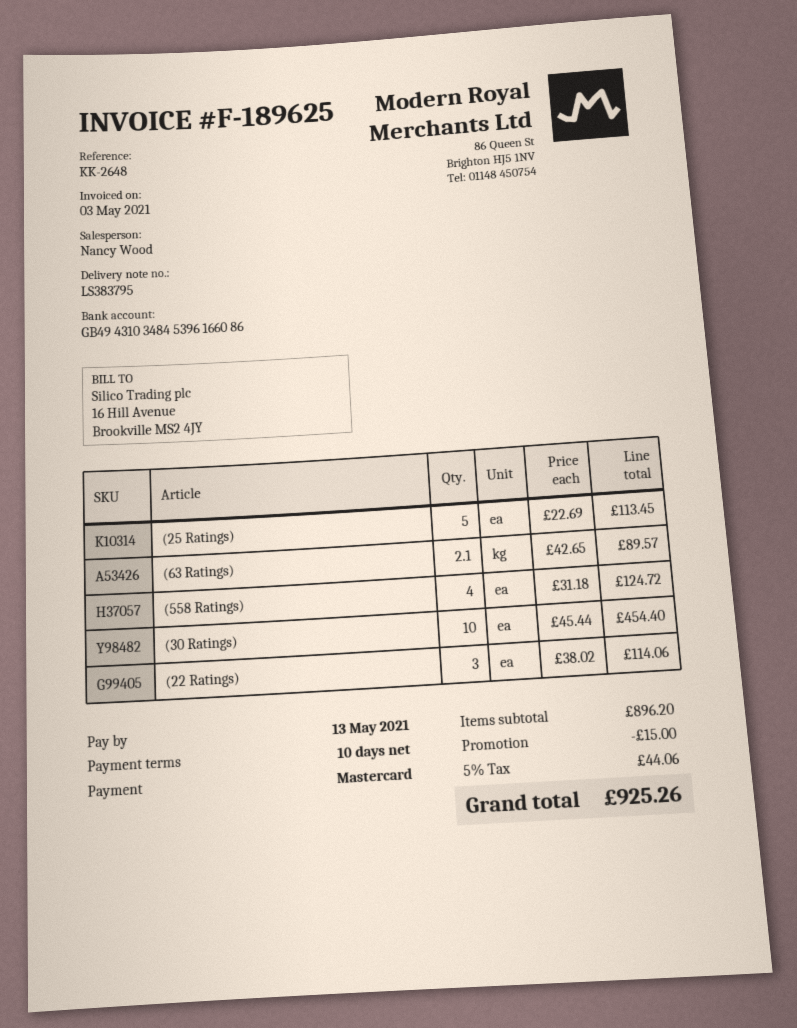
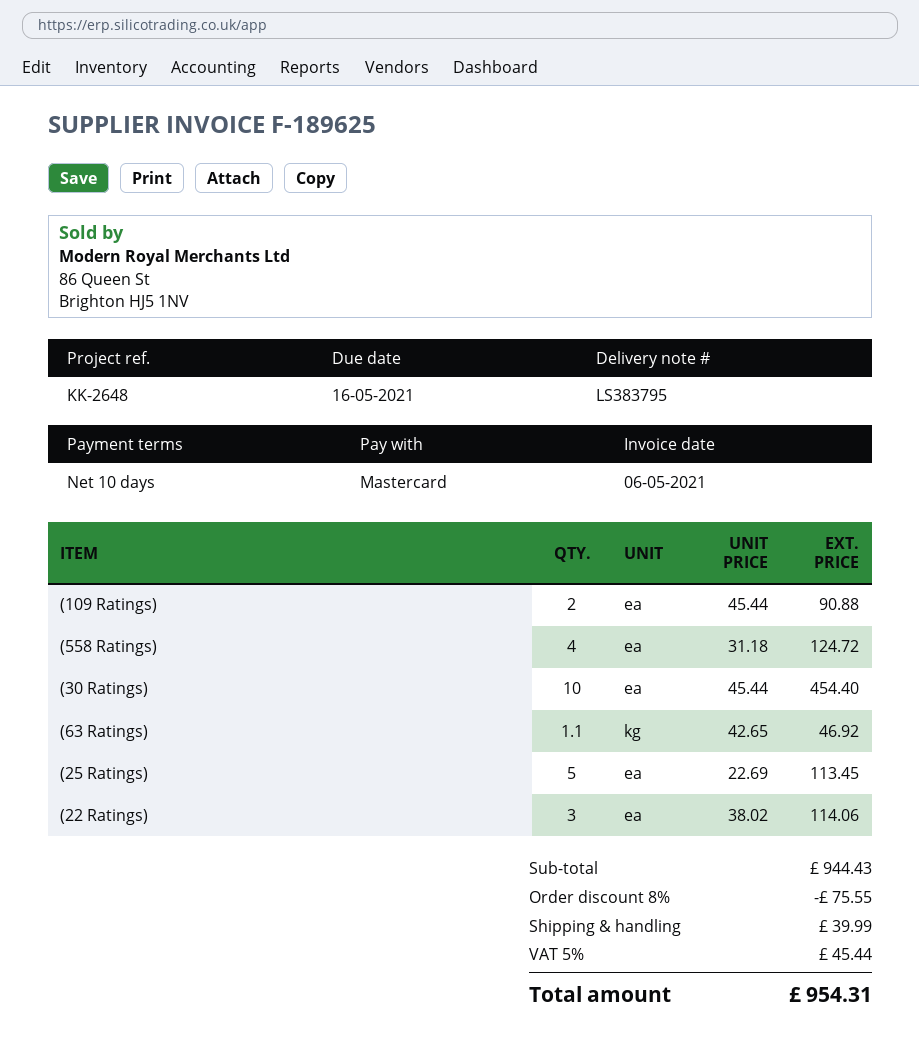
invoice date: 2021-05-03 -> 2021-05-06
due date: 2021-05-13 -> 2021-05-16
(63 Ratings): 2.1 x 42.65 = 89.57 -> 1.1 x 42.65 = 46.92
(109 Ratings): none -> 2 x 45.44 = 90.88
subtotal: 896.20 -> 944.43
discount: 15.00 -> 75.55
shipping: none -> 39.99
tax: 5% = 44.06 -> 5% = 45.44
total: 925.26 -> 954.31

